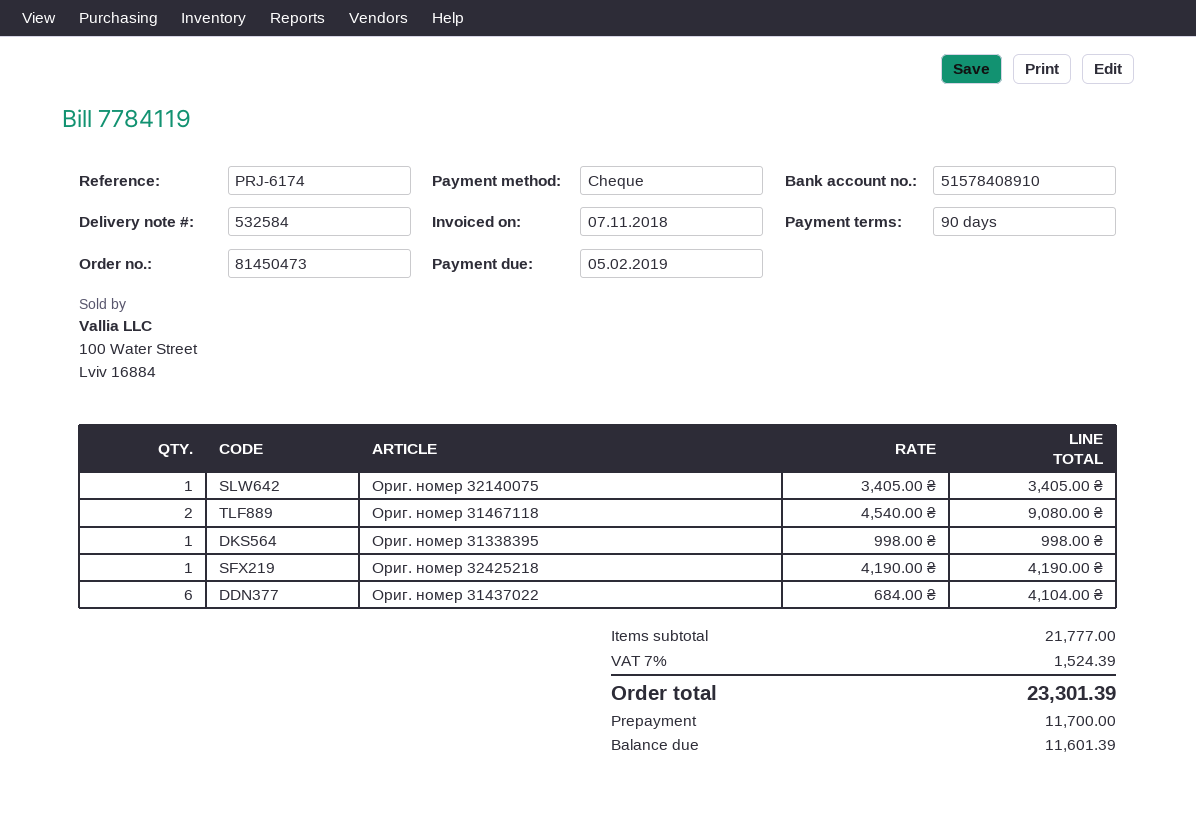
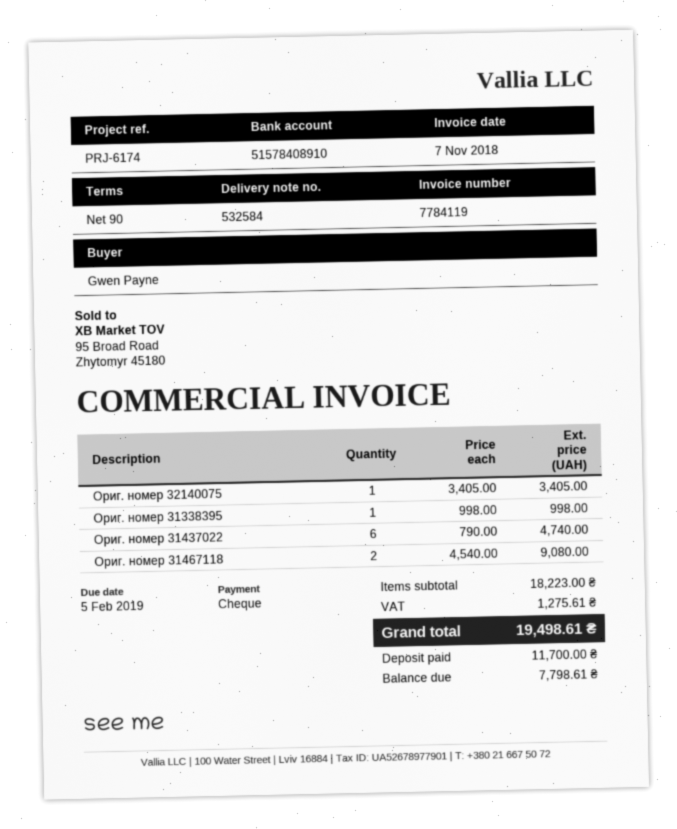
Ориг. номер 32425218: 1 x 4190.00 = 4190.00 -> none
Ориг. номер 31437022: 6 x 684.00 = 4104.00 -> 6 x 790.00 = 4740.00
subtotal: 21777.00 -> 18223.00
tax: 1524.39 -> 1275.61
total: 23301.39 -> 19498.61
balance: 11601.39 -> 7798.61

